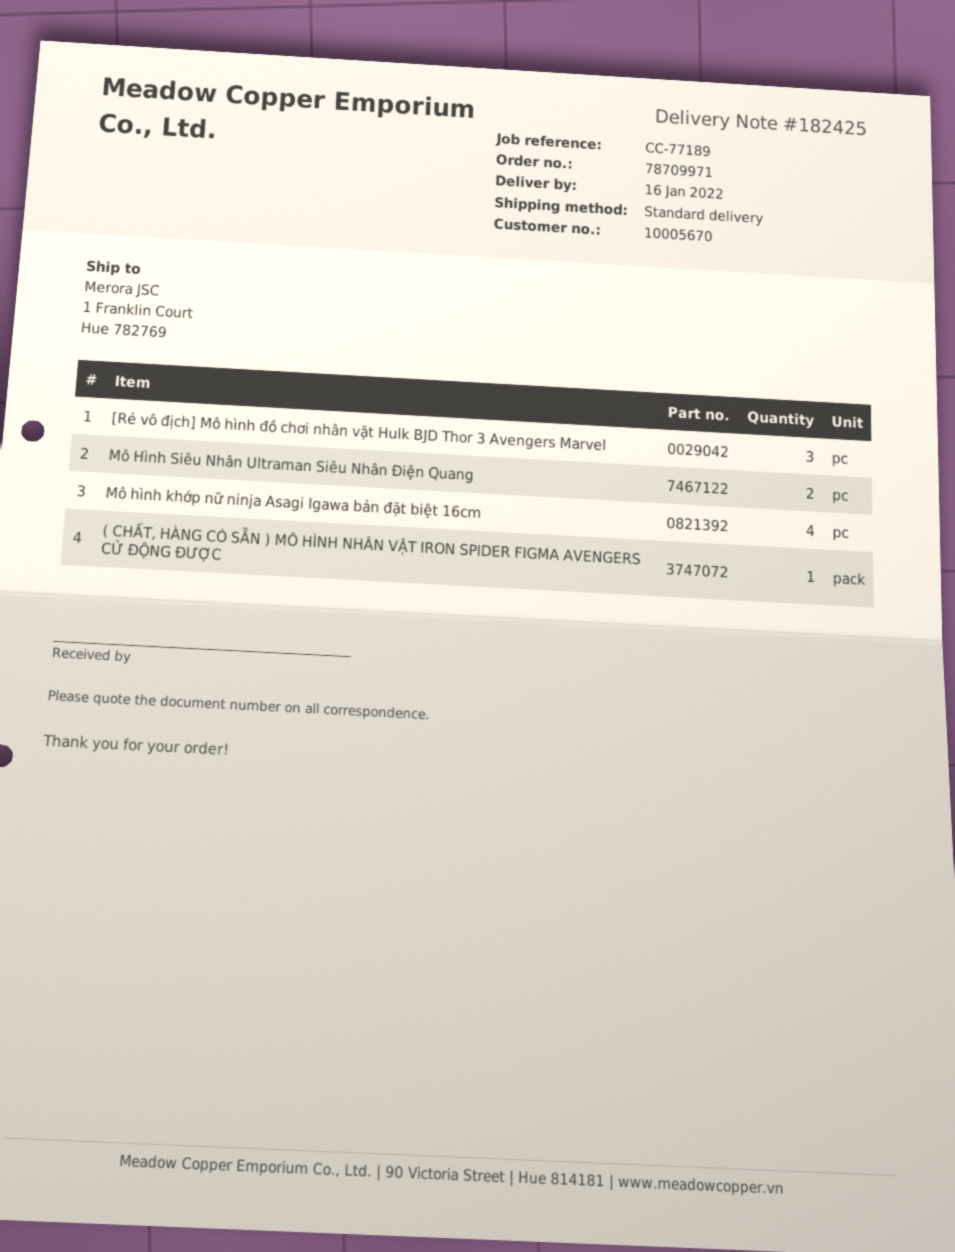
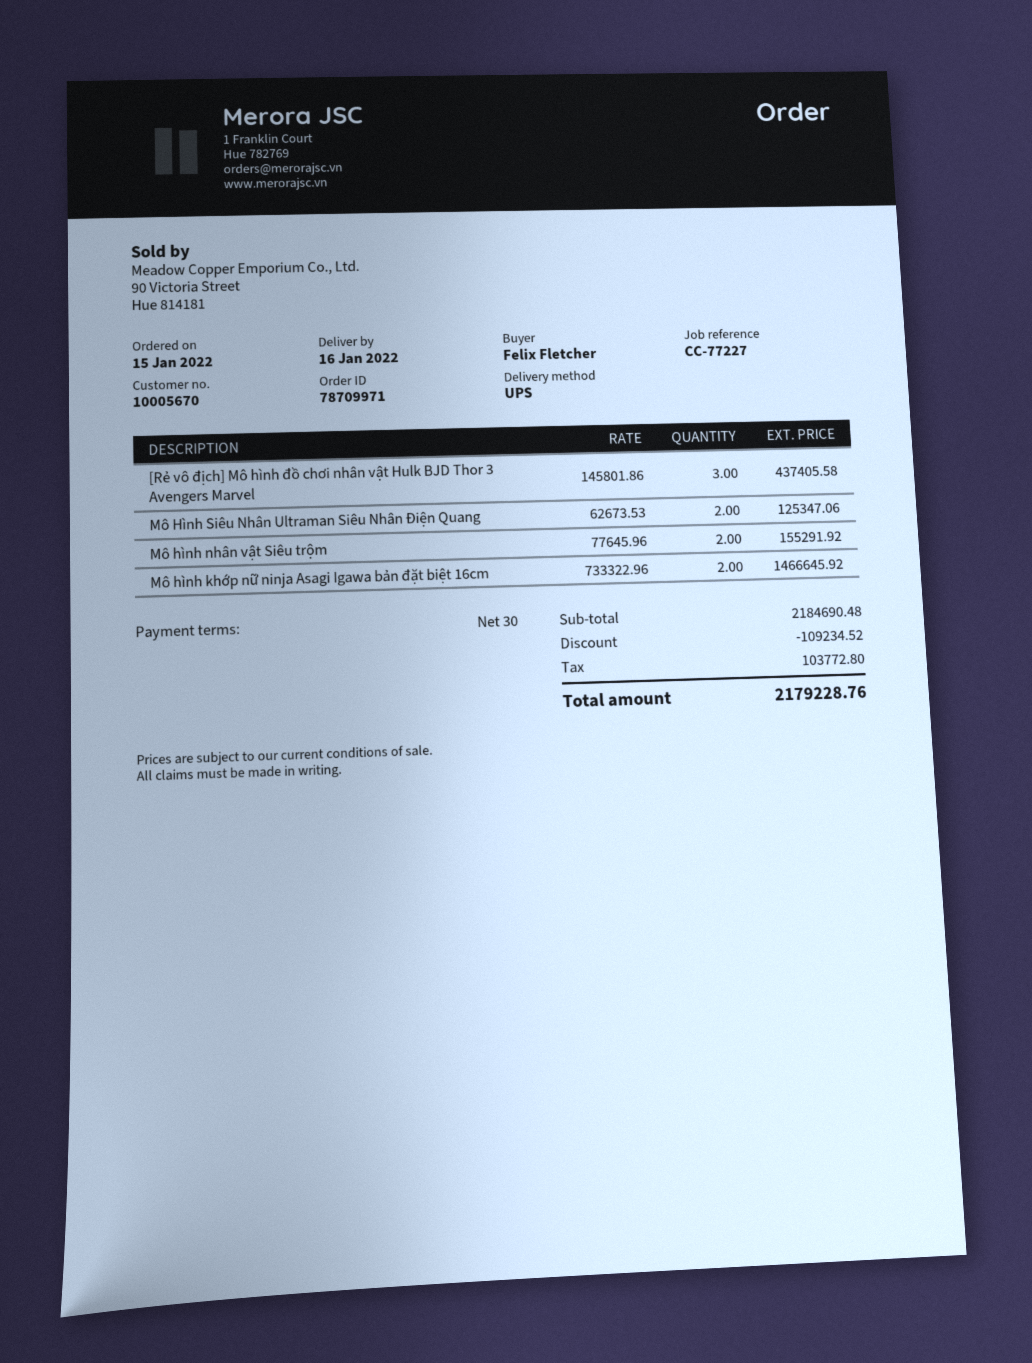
reference: CC-77189 -> CC-77227
shipping method: standard -> UPS
Mô hình khớp nữ ninja Asagi Igawa bản đặt biệt 16cm: 4 -> 2
( CHẤT, HÀNG CÓ SẴN ) MÔ HÌNH NHÂN VẬT IRON SPIDER FIGMA AVENGERS CỬ ĐỘNG ĐƯỢC: 1 -> none
Mô hình nhân vật Siêu trộm: none -> 2

